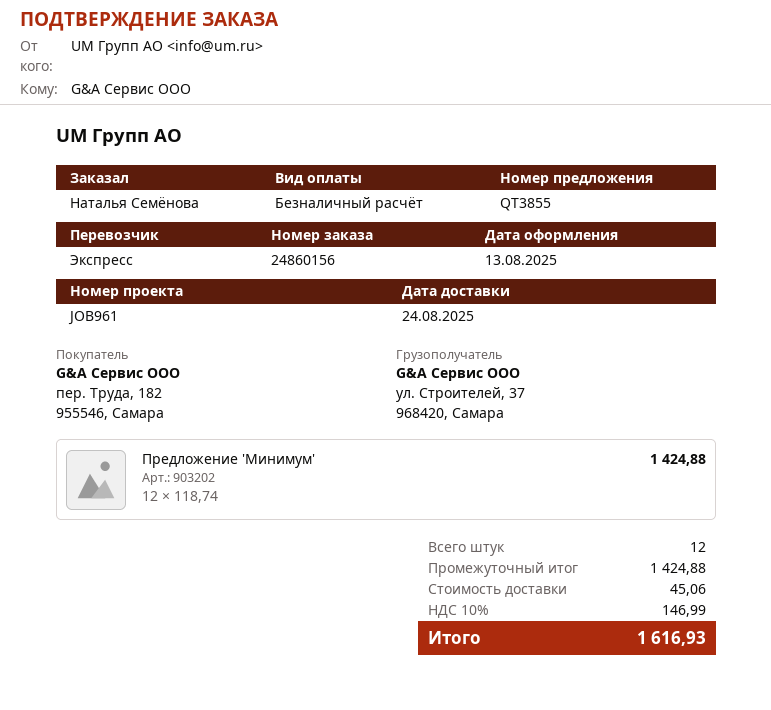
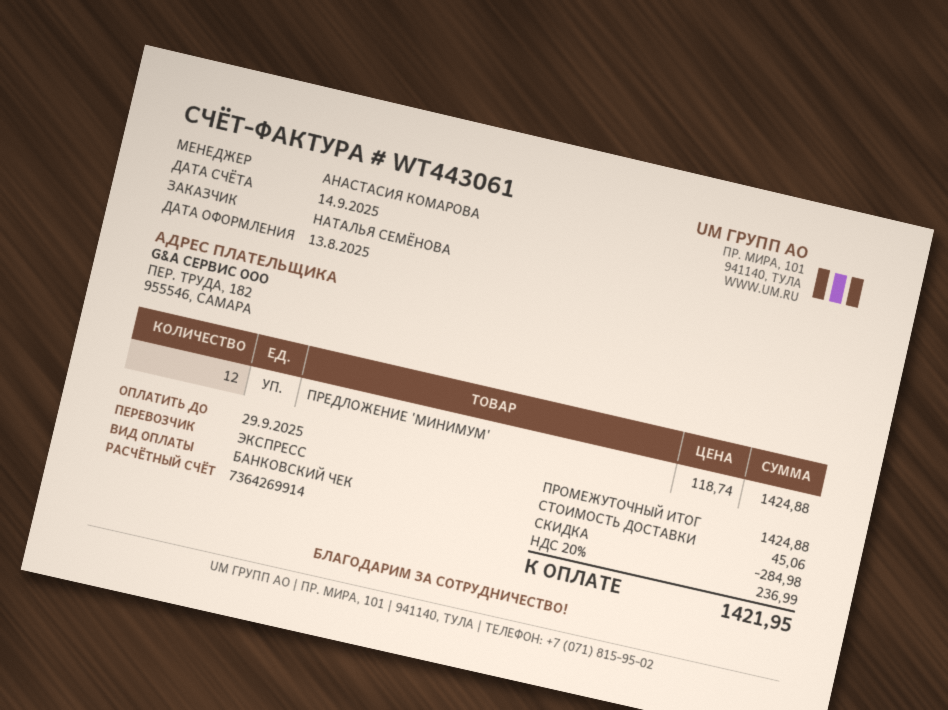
payment method: bank transfer -> cheque
discount: none -> 284.98
tax: 10% = 146.99 -> 20% = 236.99
total: 1616.93 -> 1421.95

